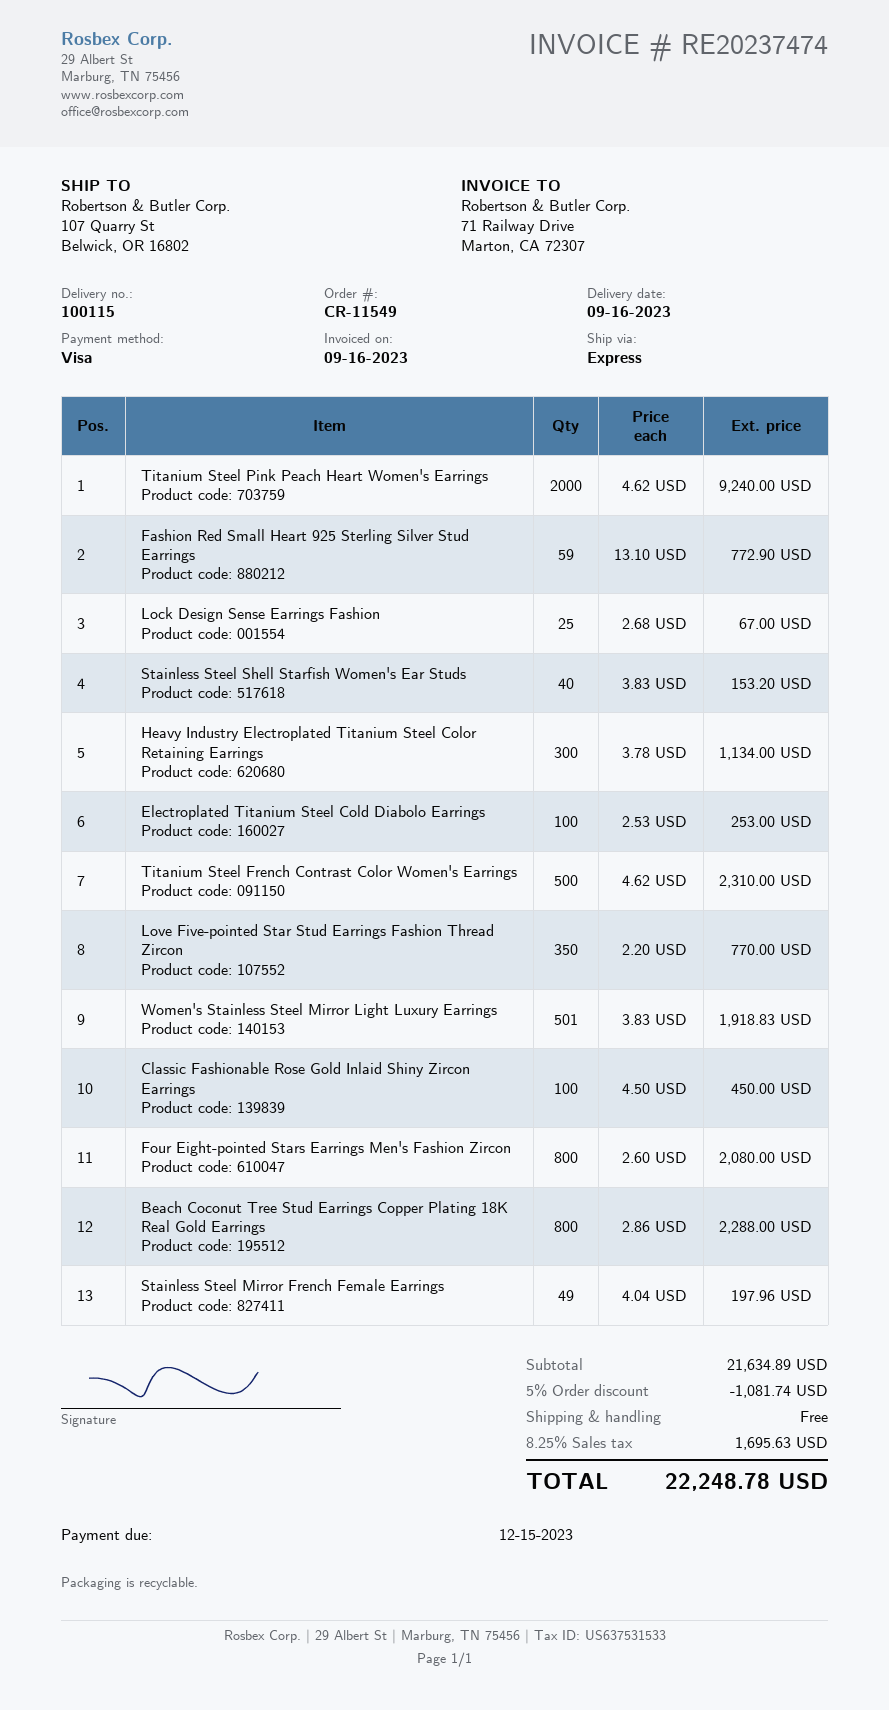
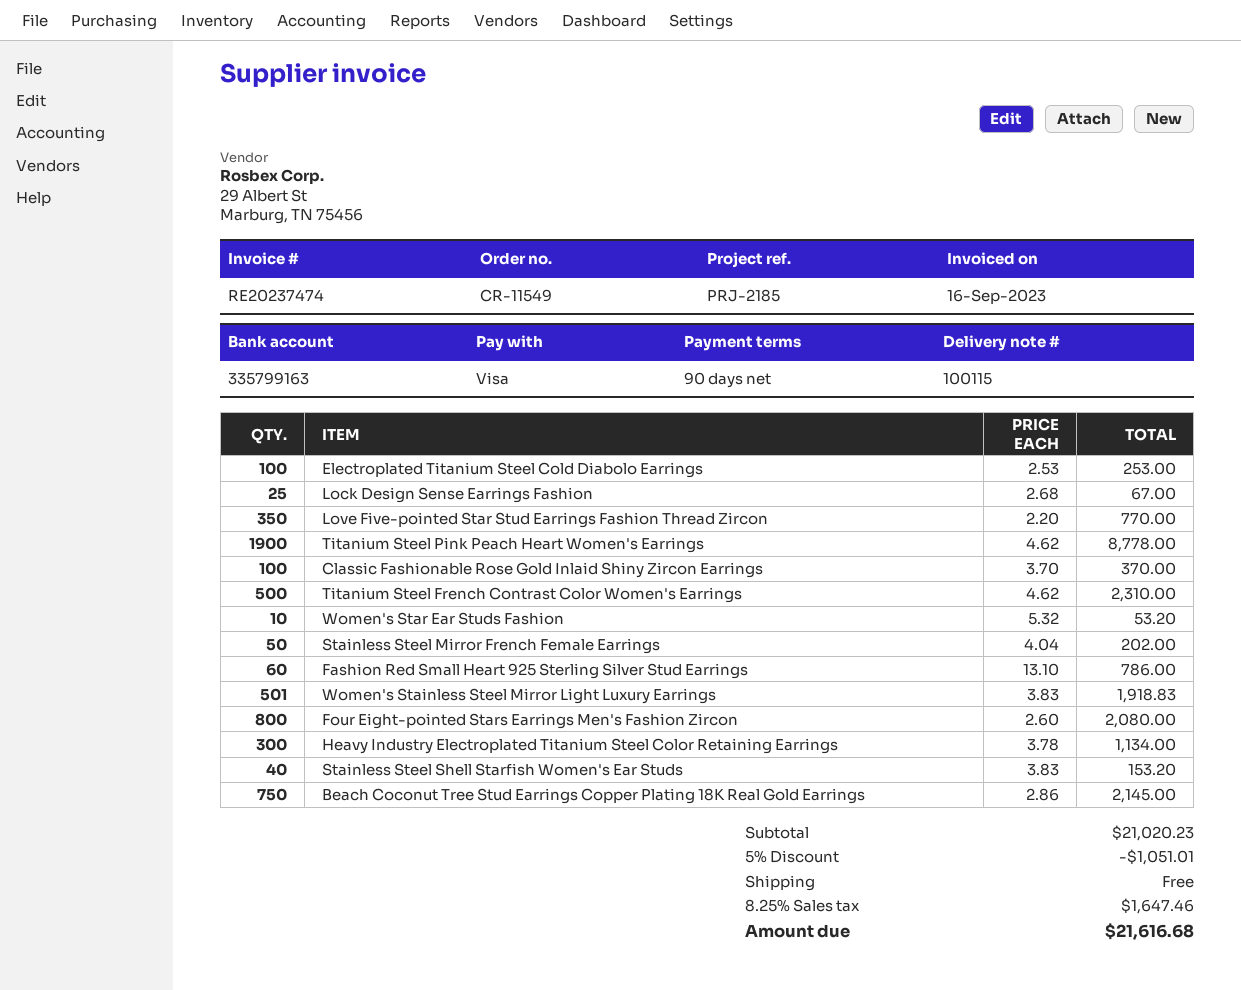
Titanium Steel Pink Peach Heart Women's Earrings: 2000 x 4.62 = 9240.00 -> 1900 x 4.62 = 8778.00
Fashion Red Small Heart 925 Sterling Silver Stud Earrings: 59 x 13.10 = 772.90 -> 60 x 13.10 = 786.00
Classic Fashionable Rose Gold Inlaid Shiny Zircon Earrings: 100 x 4.50 = 450.00 -> 100 x 3.70 = 370.00
Beach Coconut Tree Stud Earrings Copper Plating 18K Real Gold Earrings: 800 x 2.86 = 2288.00 -> 750 x 2.86 = 2145.00
Stainless Steel Mirror French Female Earrings: 49 x 4.04 = 197.96 -> 50 x 4.04 = 202.00
Women's Star Ear Studs Fashion: none -> 10 x 5.32 = 53.20
subtotal: 21634.89 -> 21020.23
discount: 5% = 1081.74 -> 5% = 1051.01
tax: 8.25% = 1695.63 -> 8.25% = 1647.46
total: 22248.78 -> 21616.68

